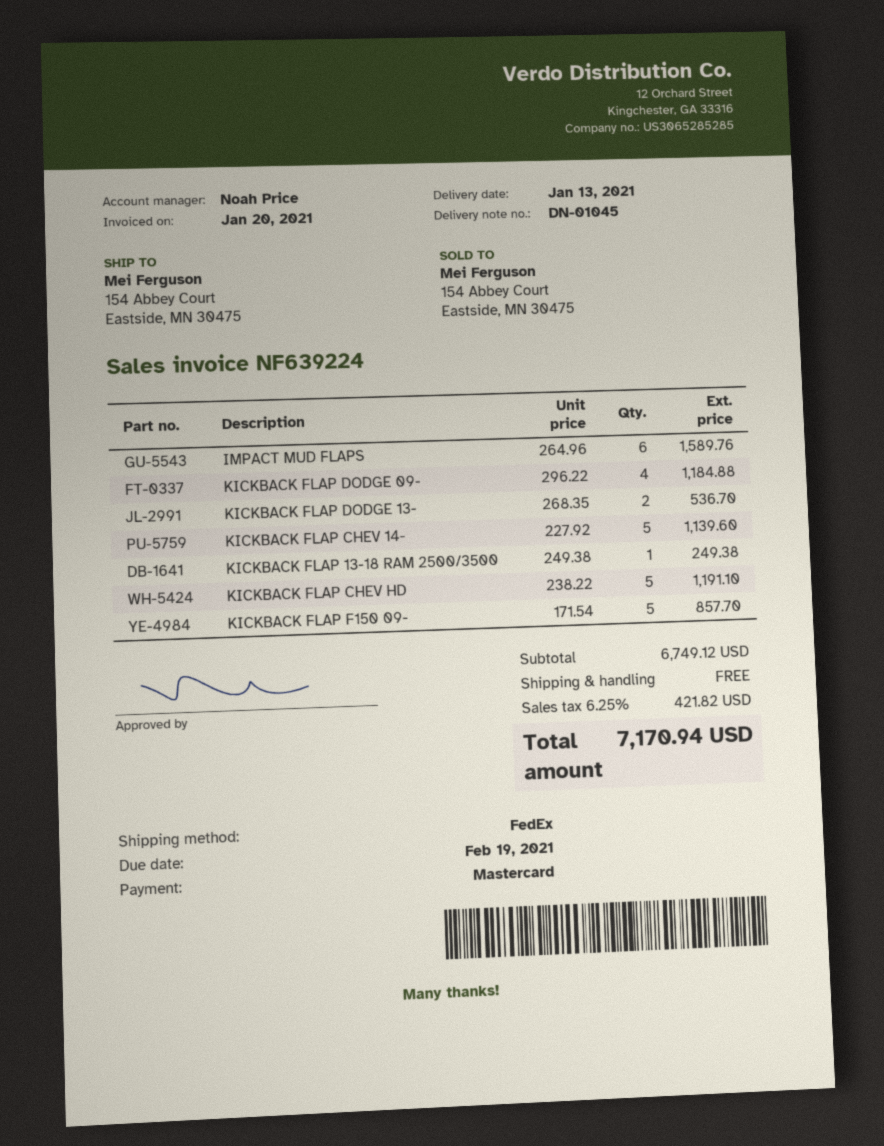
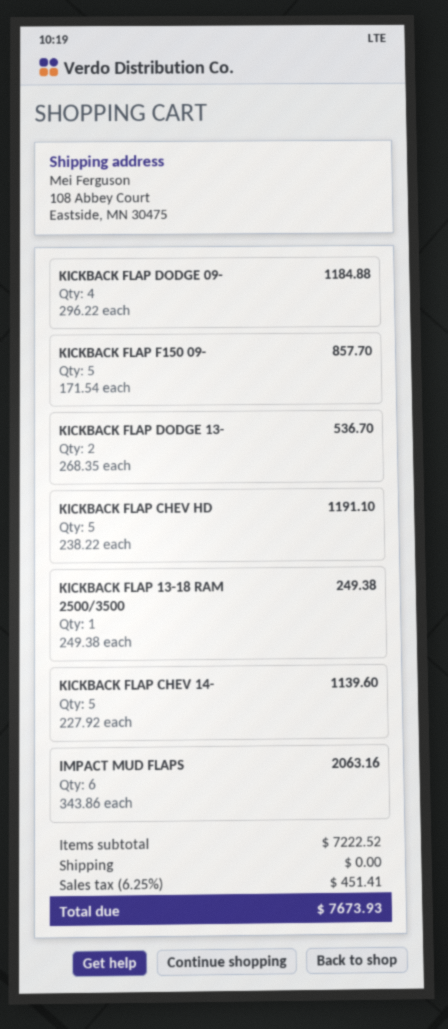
ship to: 154 Abbey Court, Eastside, MN 30475 -> 108 Abbey Court, Eastside, MN 30475
IMPACT MUD FLAPS: 6 x 264.96 = 1589.76 -> 6 x 343.86 = 2063.16
subtotal: 6749.12 -> 7222.52
tax: 6.25% = 421.82 -> 6.25% = 451.41
total: 7170.94 -> 7673.93

